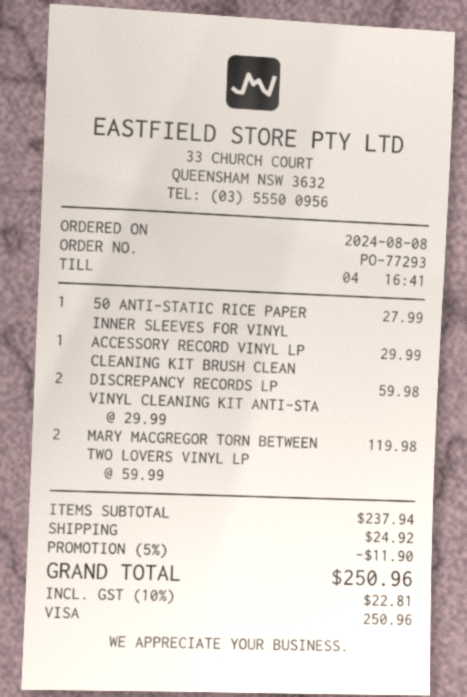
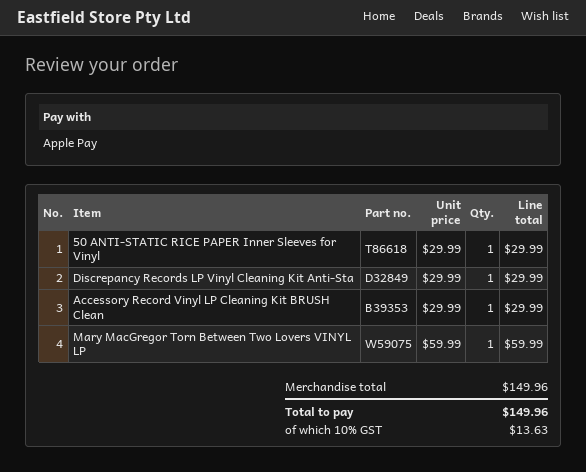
payment method: Visa -> Apple Pay
50 ANTI-STATIC RICE PAPER INNER SLEEVES FOR VINYL: 1 x 27.99 = 27.99 -> 1 x 29.99 = 29.99
DISCREPANCY RECORDS LP VINYL CLEANING KIT ANTI-STA: 2 x 29.99 = 59.98 -> 1 x 29.99 = 29.99
MARY MACGREGOR TORN BETWEEN TWO LOVERS VINYL LP: 2 x 59.99 = 119.98 -> 1 x 59.99 = 59.99
subtotal: 237.94 -> 149.96
discount: 5% = 11.90 -> none
shipping: 24.92 -> none
tax: 10% = 22.81 -> 10% = 13.63
total: 250.96 -> 149.96

